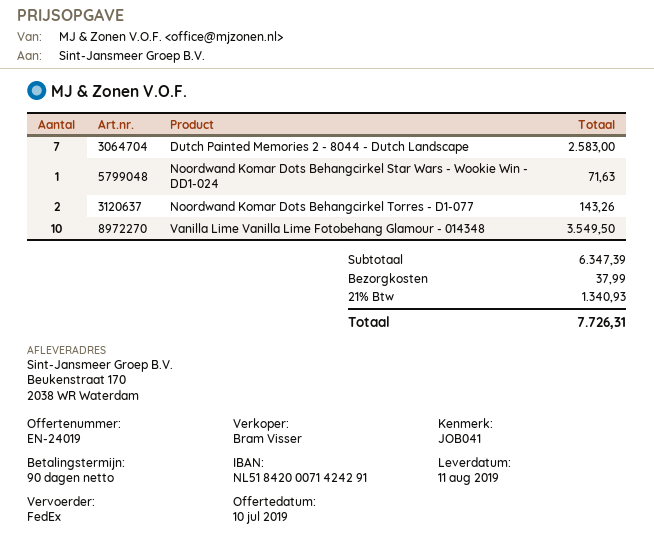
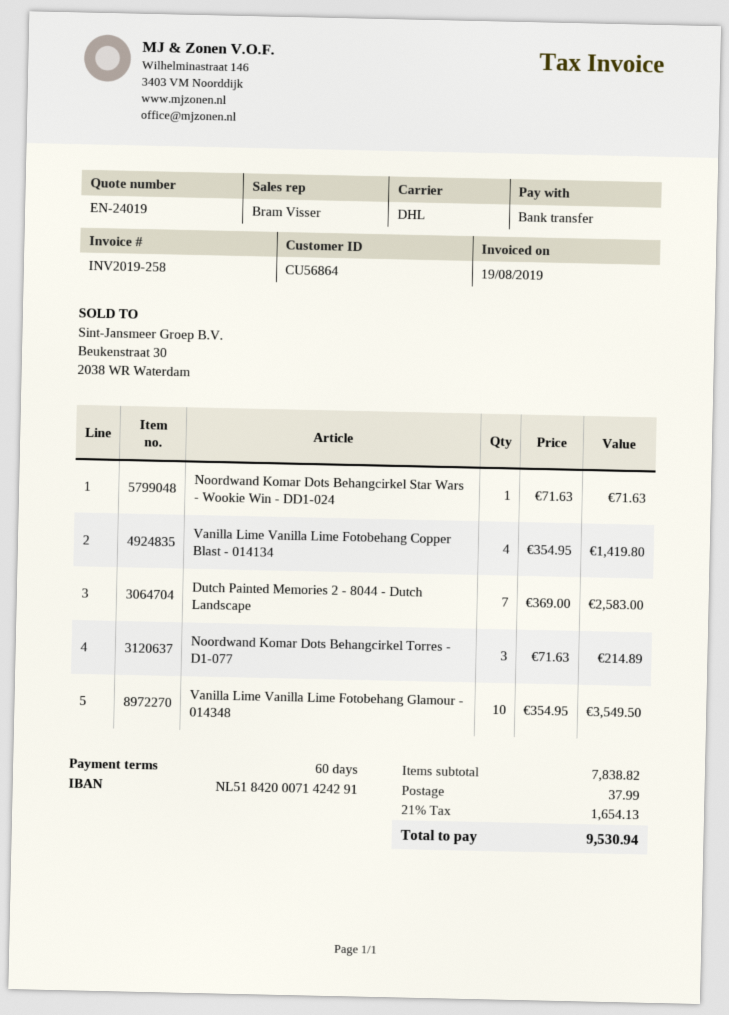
payment terms: 90 days -> 60 days
shipping method: FedEx -> DHL
Noordwand Komar Dots Behangcirkel Torres - D1-077: 2 for 143.26 -> 3 for 214.89
Vanilla Lime Vanilla Lime Fotobehang Copper Blast - 014134: none -> 4 for 1419.80
subtotal: 6347.39 -> 7838.82
tax: 21% = 1340.93 -> 21% = 1654.13
total: 7726.31 -> 9530.94

